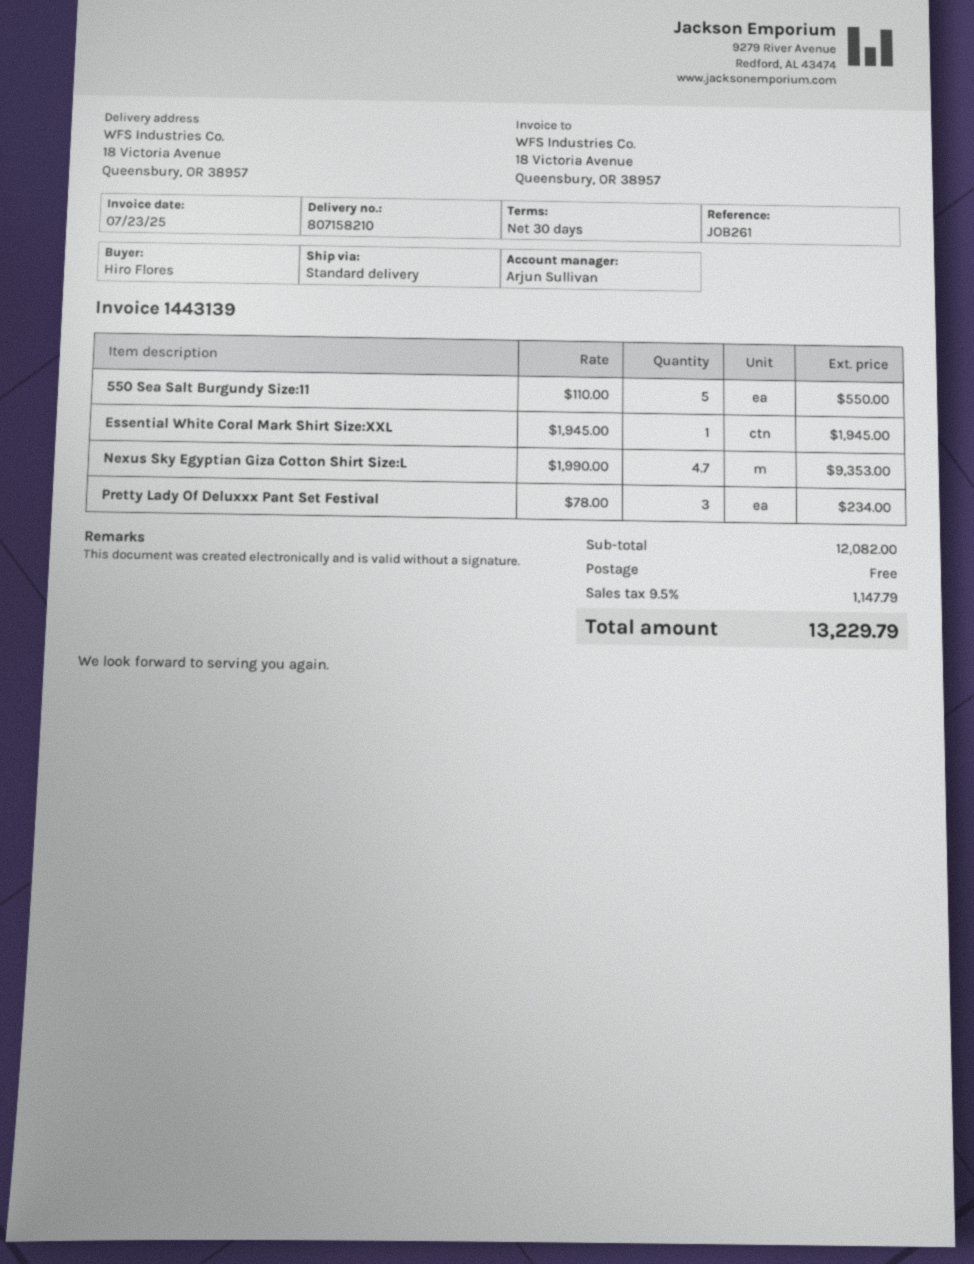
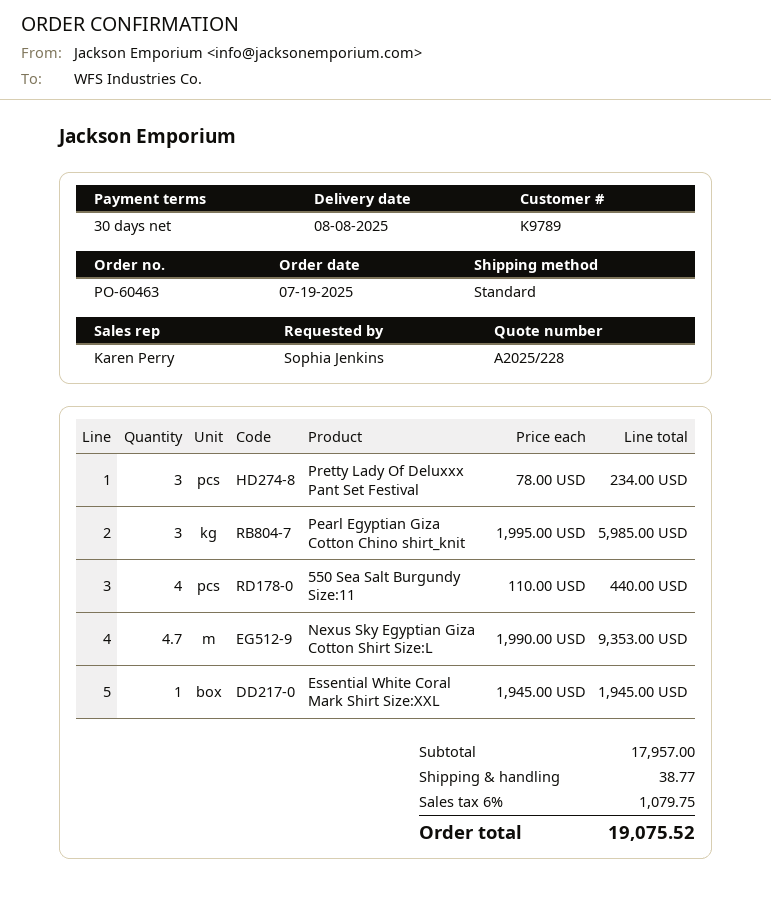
ordered by: Hiro Flores -> Sophia Jenkins
sales rep: Arjun Sullivan -> Karen Perry
550 Sea Salt Burgundy Size:11: 5 x 110.00 = 550.00 -> 4 x 110.00 = 440.00
Pearl Egyptian Giza Cotton Chino shirt_knit: none -> 3 x 1995.00 = 5985.00
subtotal: 12082.00 -> 17957.00
shipping: 0.00 -> 38.77
tax: 9.5% = 1147.79 -> 6% = 1079.75
total: 13229.79 -> 19075.52

